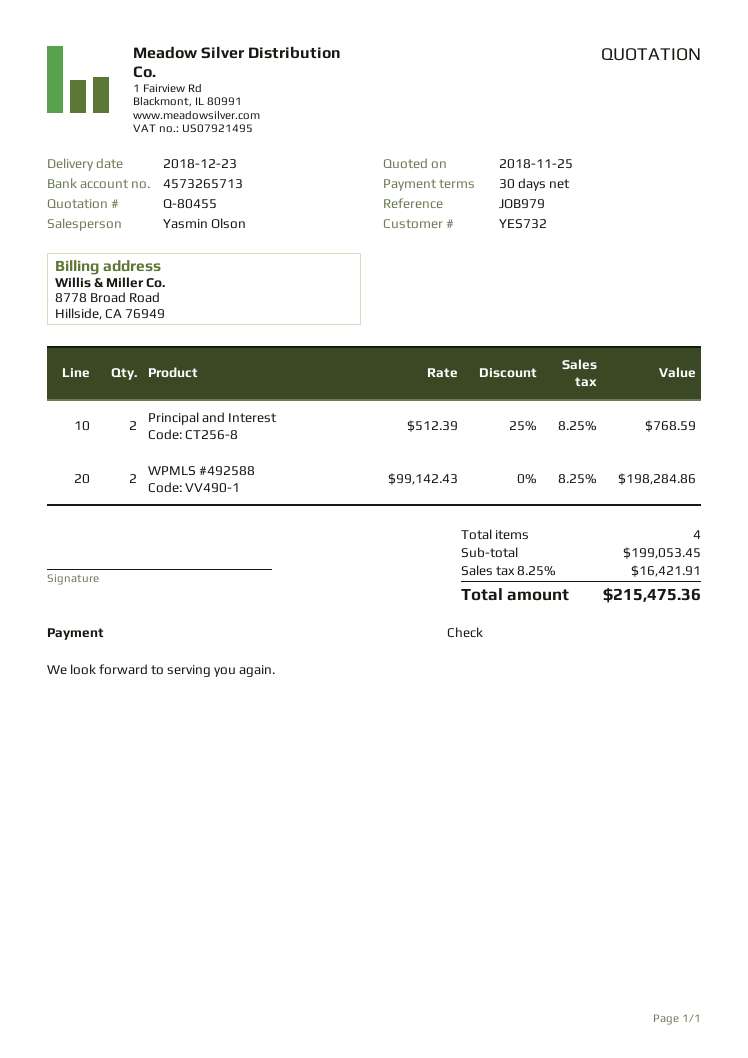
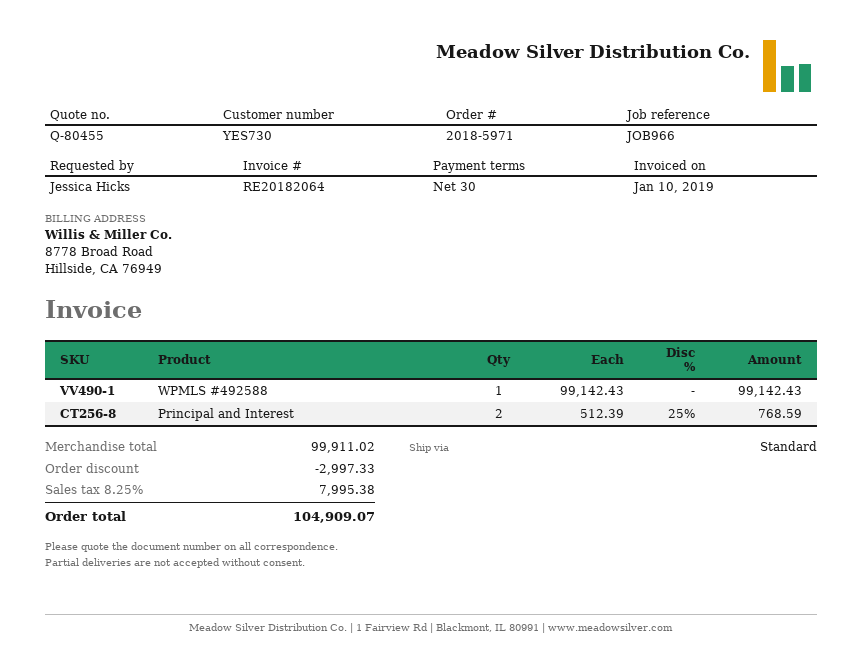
customer number: YES732 -> YES730
reference: JOB979 -> JOB966
WPMLS #492588: 2 x 99142.43 = 198284.86 -> 1 x 99142.43 = 99142.43
subtotal: 199053.45 -> 99911.02
discount: none -> 2997.33
tax: 8.25% = 16421.91 -> 8.25% = 7995.38
total: 215475.36 -> 104909.07

